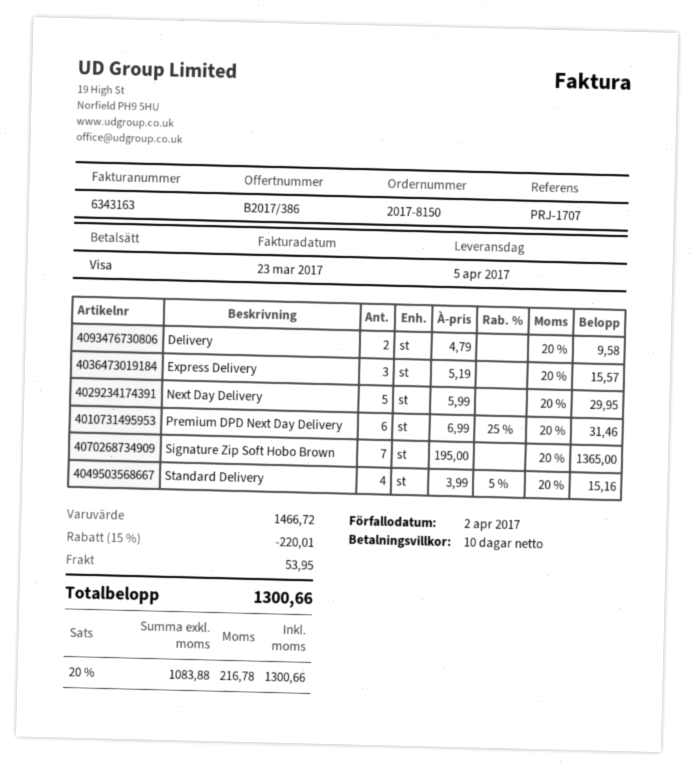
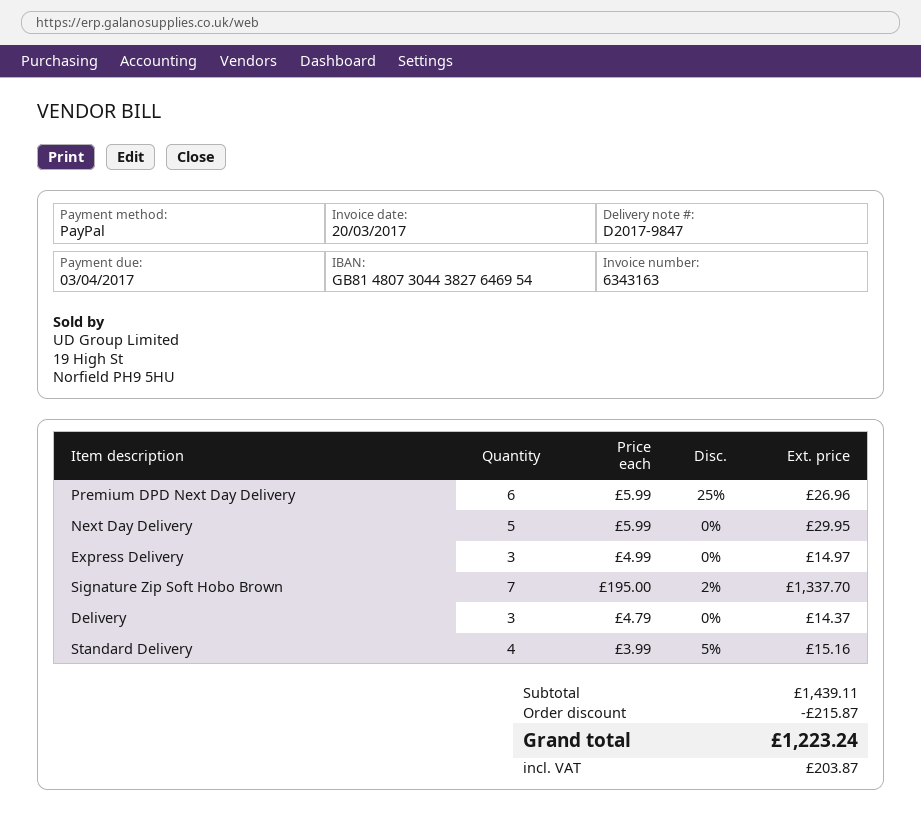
invoice date: 2017-03-23 -> 2017-03-20
due date: 2017-04-02 -> 2017-04-03
payment method: Visa -> PayPal
Delivery: 2 x 4.79 = 9.58 -> 3 x 4.79 = 14.37
Express Delivery: 3 x 5.19 = 15.57 -> 3 x 4.99 = 14.97
Premium DPD Next Day Delivery: 6 x 6.99 - 25% = 31.46 -> 6 x 5.99 - 25% = 26.96
Signature Zip Soft Hobo Brown: 7 x 195.00 = 1365.00 -> 7 x 195.00 - 2% = 1337.70
subtotal: 1466.72 -> 1439.11
discount: 220.01 -> 215.87
shipping: 53.95 -> none
tax: 216.78 -> 203.87
total: 1300.66 -> 1223.24

